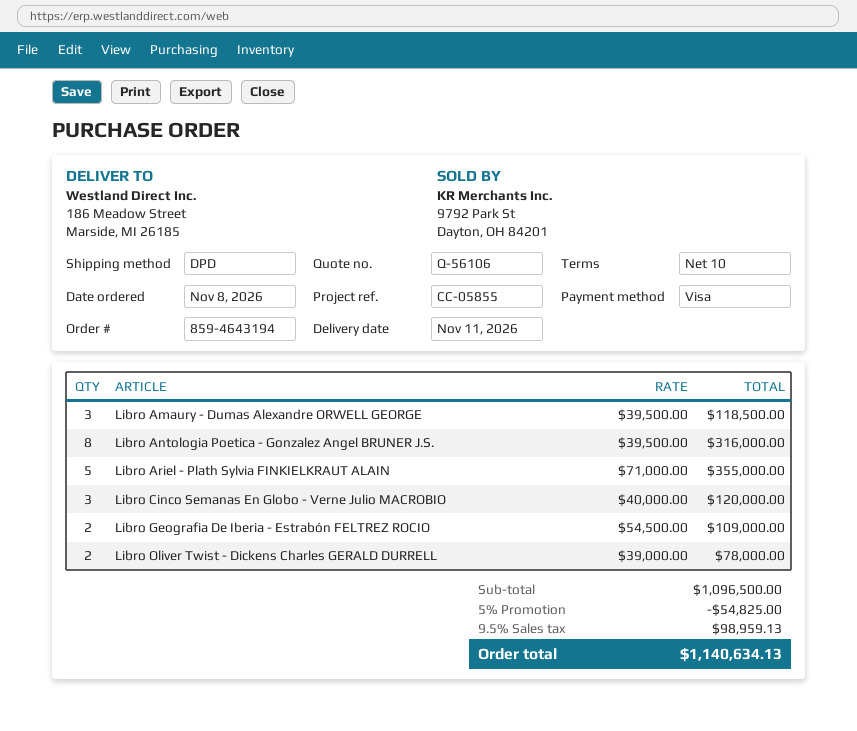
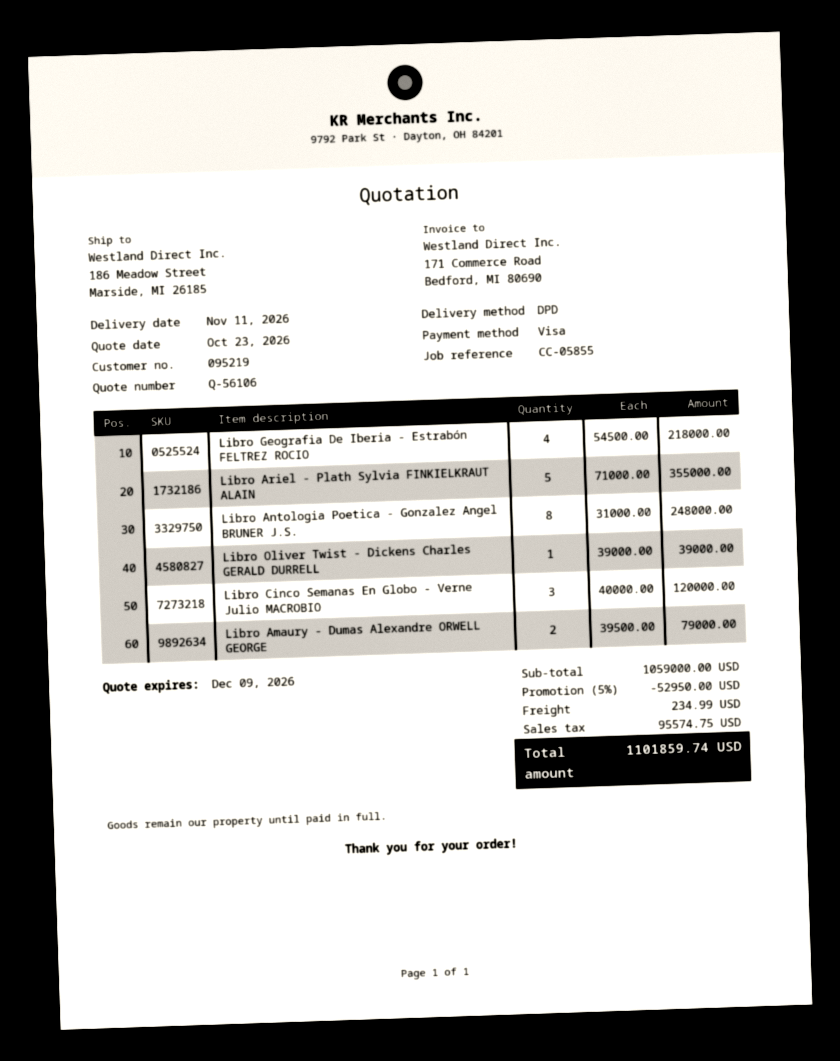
Libro Amaury - Dumas Alexandre ORWELL GEORGE: 3 x 39500.00 = 118500.00 -> 2 x 39500.00 = 79000.00
Libro Antologia Poetica - Gonzalez Angel BRUNER J.S.: 8 x 39500.00 = 316000.00 -> 8 x 31000.00 = 248000.00
Libro Geografia De Iberia - Estrabón FELTREZ ROCIO: 2 x 54500.00 = 109000.00 -> 4 x 54500.00 = 218000.00
Libro Oliver Twist - Dickens Charles GERALD DURRELL: 2 x 39000.00 = 78000.00 -> 1 x 39000.00 = 39000.00
subtotal: 1096500.00 -> 1059000.00
discount: 5% = 54825.00 -> 5% = 52950.00
shipping: none -> 234.99
tax: 98959.13 -> 95574.75
total: 1140634.13 -> 1101859.74

